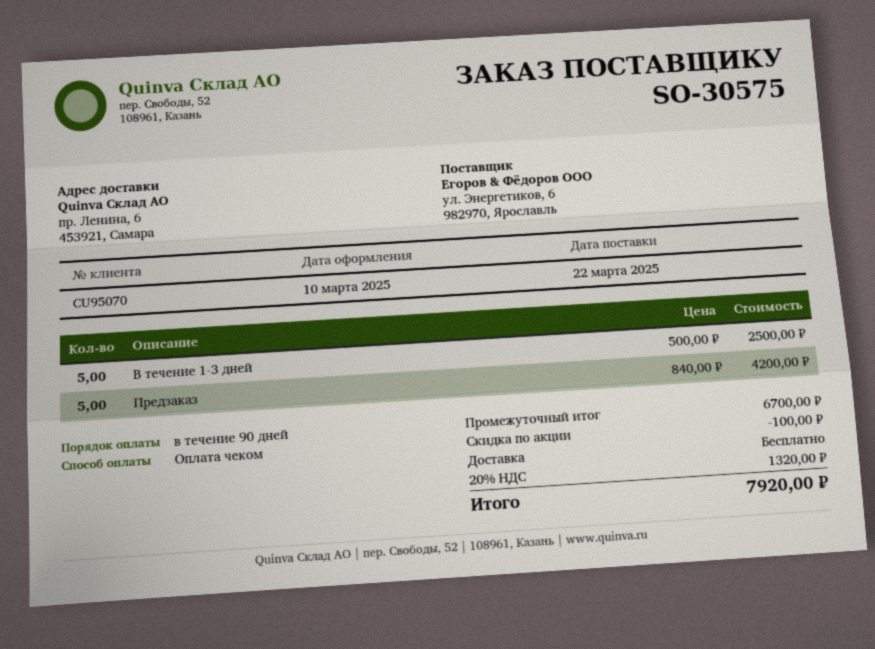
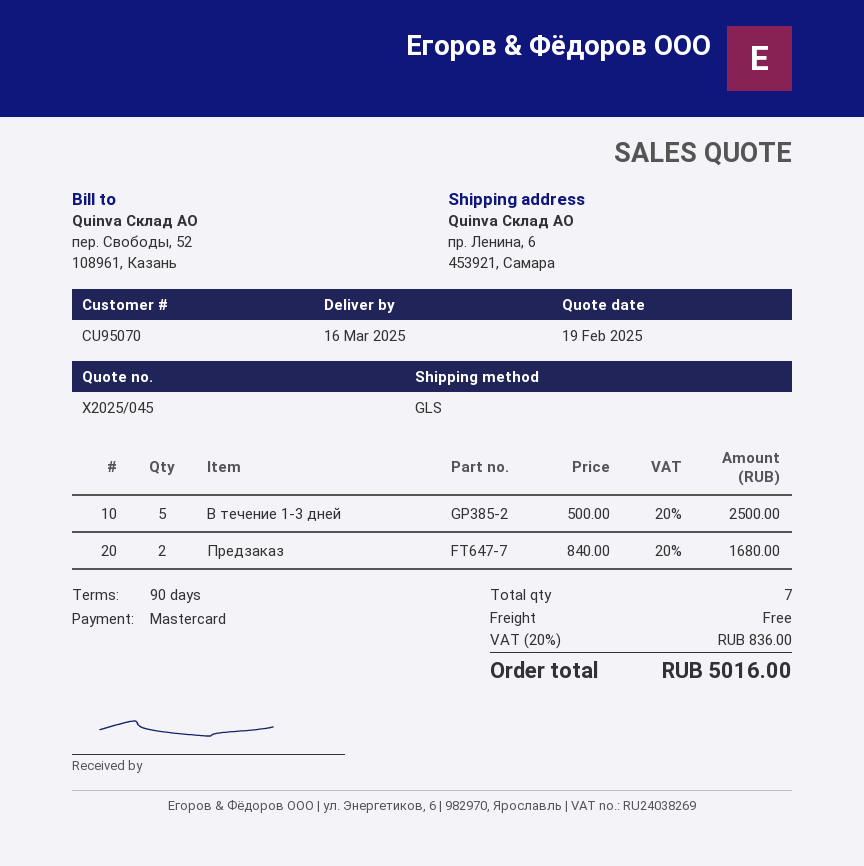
delivery date: 2025-03-22 -> 2025-03-16
payment method: cheque -> Mastercard
Предзаказ: 5 x 840.00 = 4200.00 -> 2 x 840.00 = 1680.00
discount: 100.00 -> none
tax: 20% = 1320.00 -> 20% = 836.00
total: 7920.00 -> 5016.00

